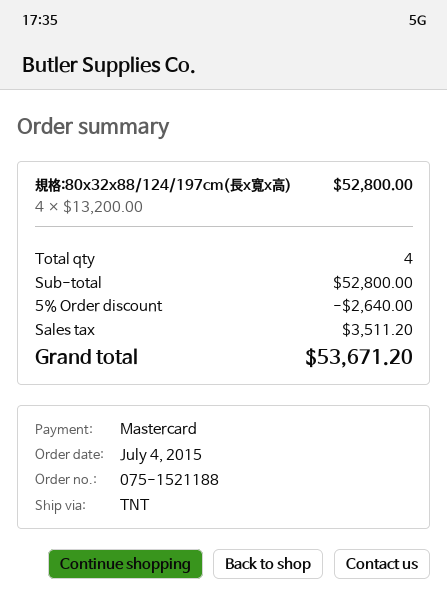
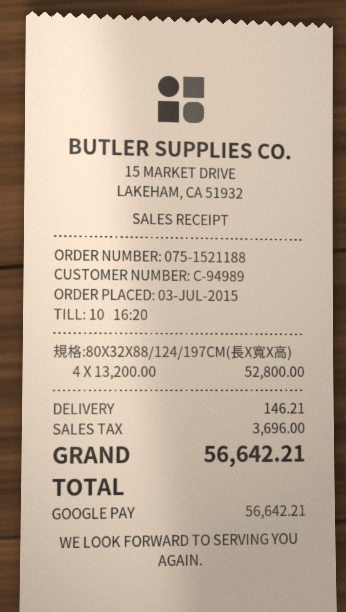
order date: 2015-07-04 -> 2015-07-03
payment method: Mastercard -> Google Pay
discount: 5% = 2640.00 -> none
shipping: none -> 146.21
tax: 3511.20 -> 3696.00
total: 53671.20 -> 56642.21

